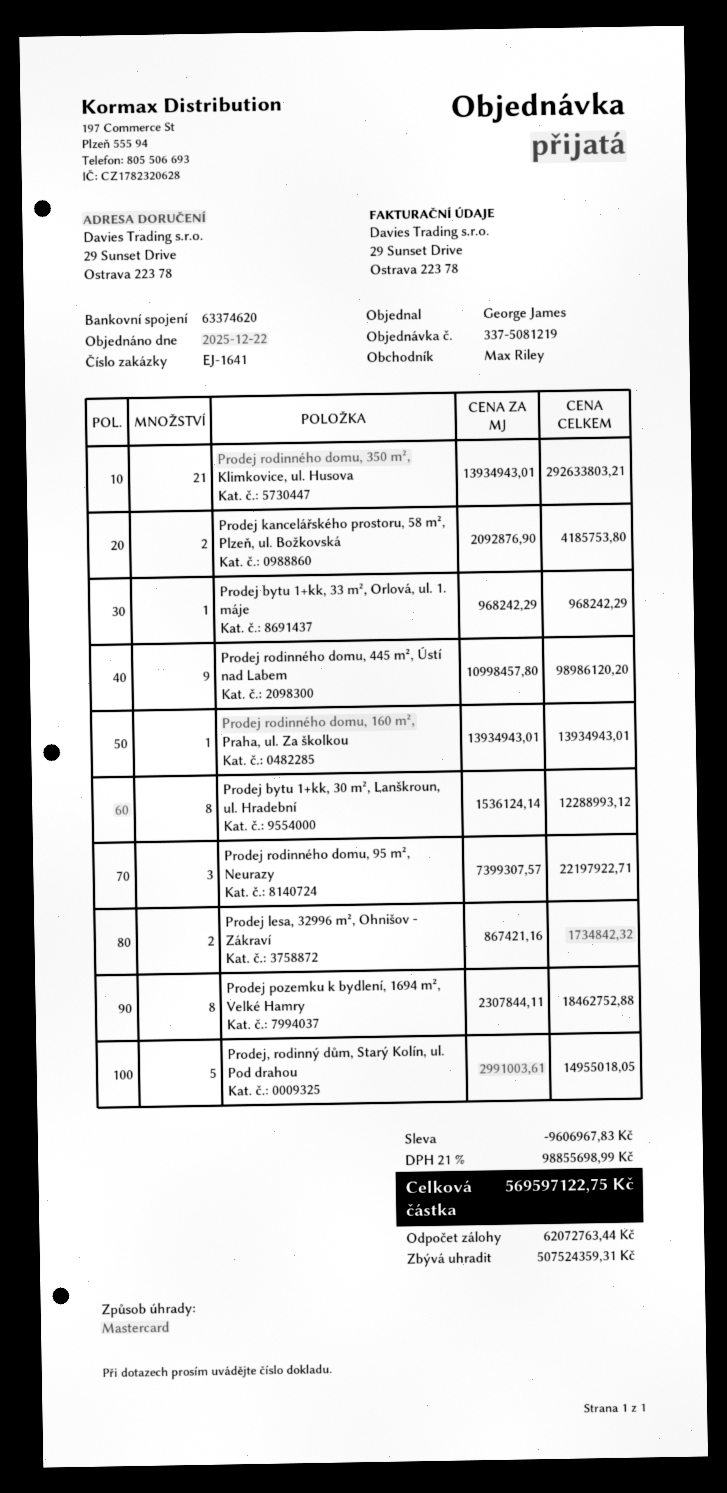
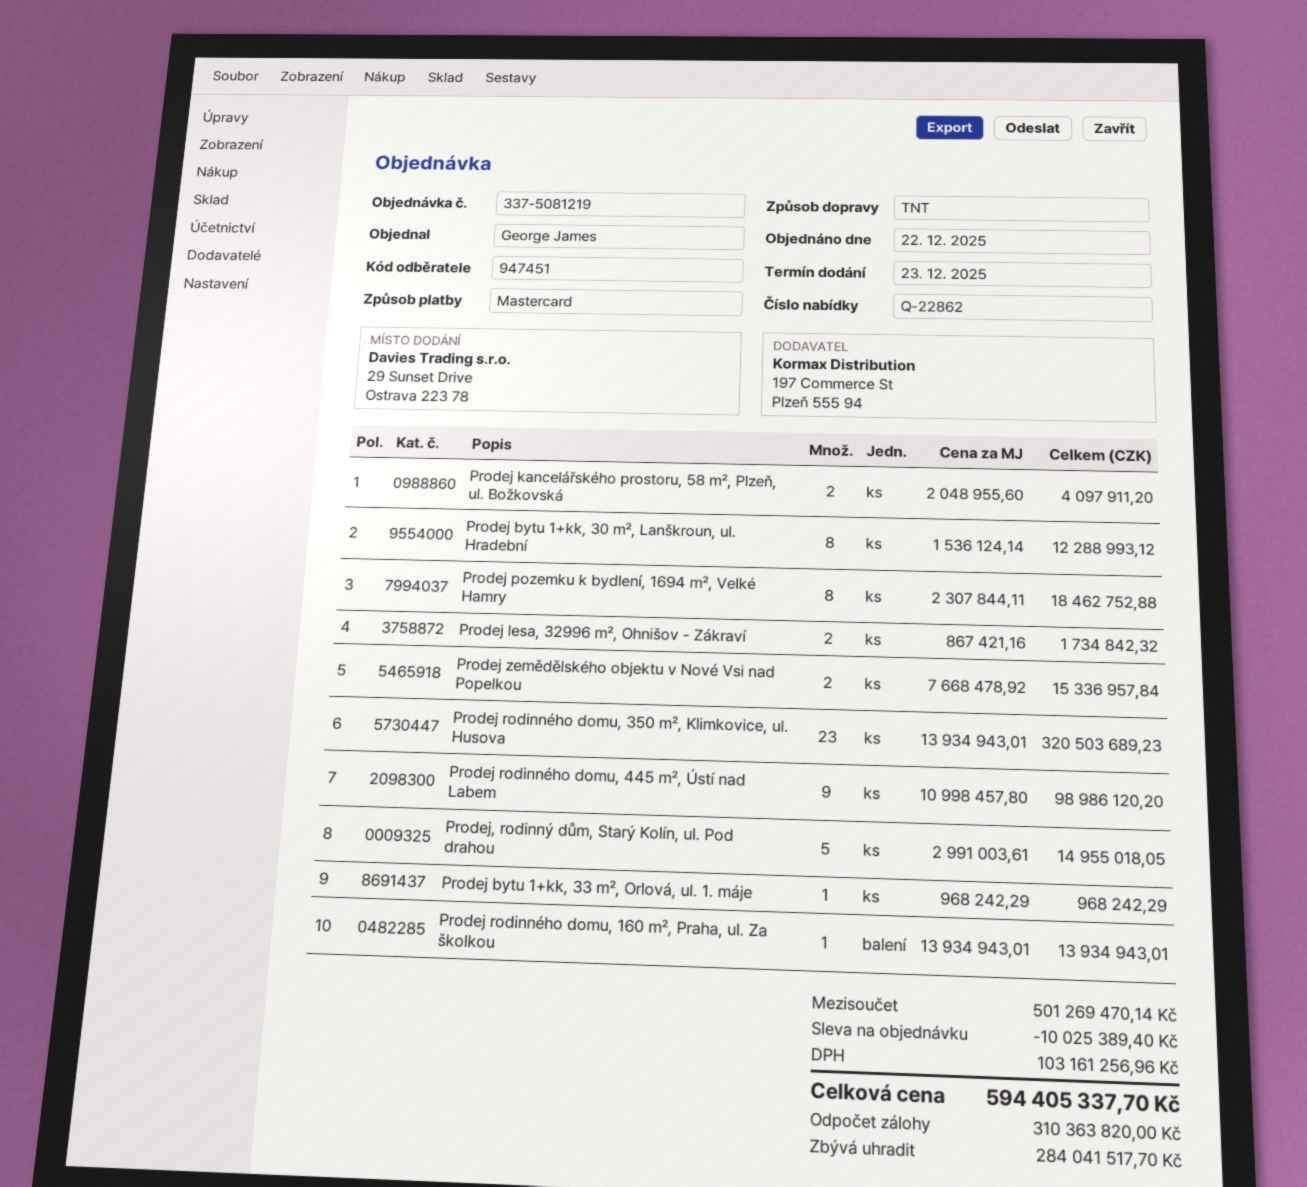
Prodej rodinného domu, 350 m², Klimkovice, ul. Husova: 21 x 13934943.01 = 292633803.21 -> 23 x 13934943.01 = 320503689.23
Prodej kancelářského prostoru, 58 m², Plzeň, ul. Božkovská: 2 x 2092876.90 = 4185753.80 -> 2 x 2048955.60 = 4097911.20
Prodej rodinného domu, 95 m², Neurazy: 3 x 7399307.57 = 22197922.71 -> none
Prodej zemědělského objektu v Nové Vsi nad Popelkou: none -> 2 x 7668478.92 = 15336957.84
discount: 9606967.83 -> 10025389.40
tax: 98855698.99 -> 103161256.96
total: 569597122.75 -> 594405337.70
deposit: 62072763.44 -> 310363820.00
balance: 507524359.31 -> 284041517.70

